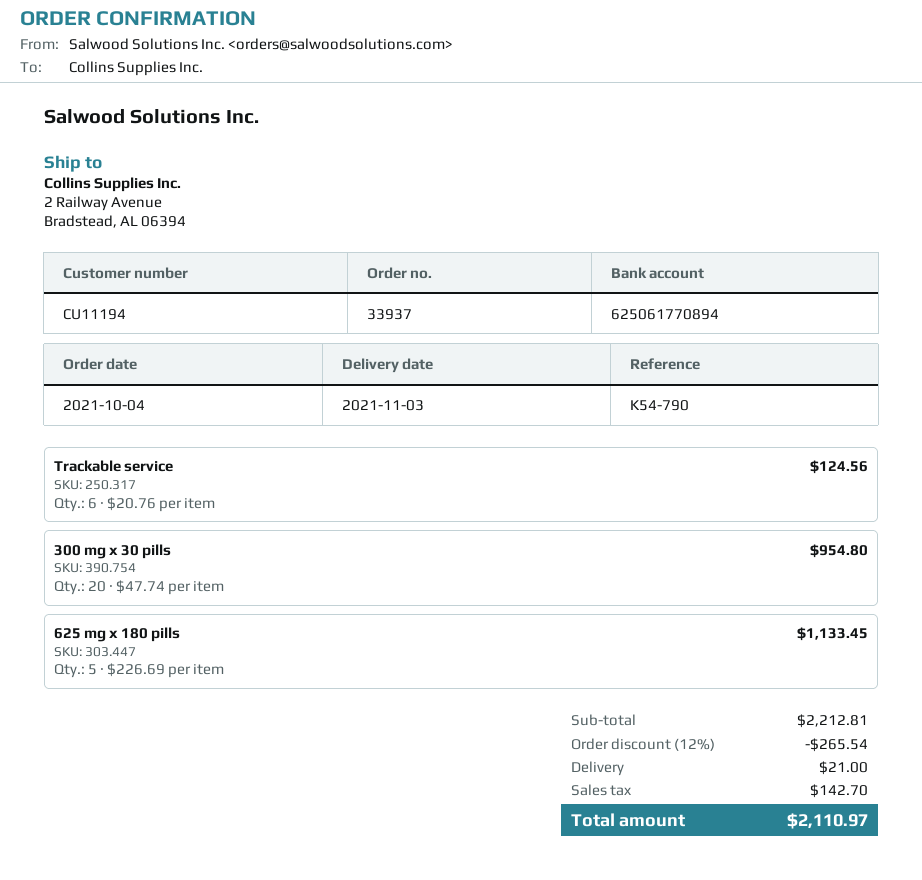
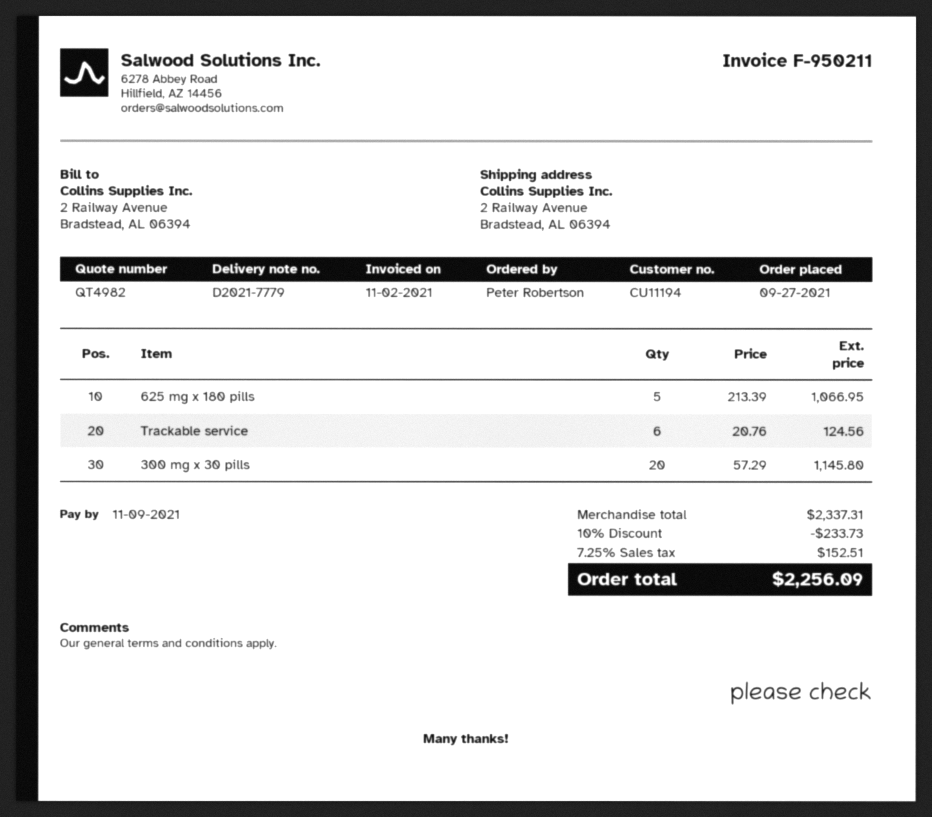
order date: 2021-10-04 -> 2021-09-27
300 mg x 30 pills: 20 x 47.74 = 954.80 -> 20 x 57.29 = 1145.80
625 mg x 180 pills: 5 x 226.69 = 1133.45 -> 5 x 213.39 = 1066.95
subtotal: 2212.81 -> 2337.31
discount: 12% = 265.54 -> 10% = 233.73
shipping: 21.00 -> none
tax: 142.70 -> 152.51
total: 2110.97 -> 2256.09

